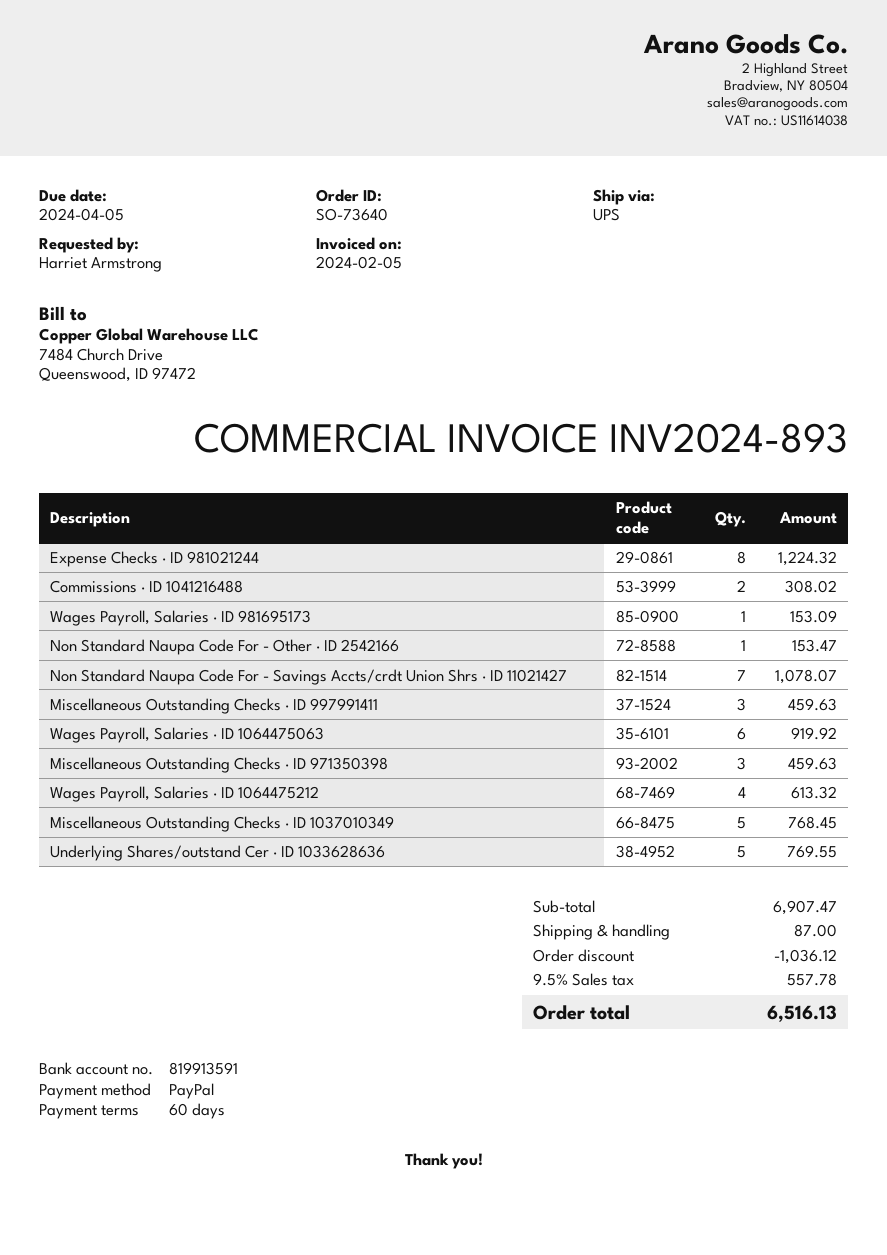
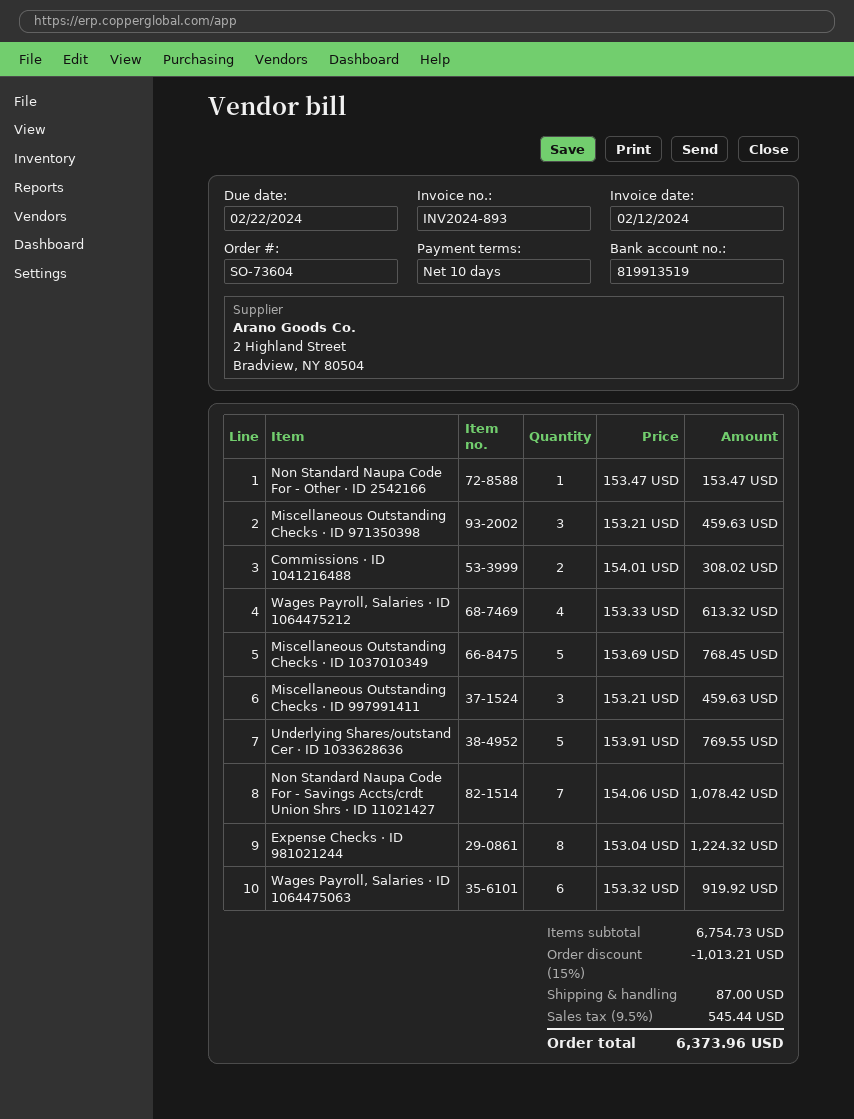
order number: SO-73640 -> SO-73604
invoice date: 2024-02-05 -> 2024-02-12
payment terms: 60 days -> 10 days
due date: 2024-04-05 -> 2024-02-22
bank account: 819913591 -> 819913519
Wages Payroll, Salaries · ID 981695173: 1 for 153.09 -> none
Non Standard Naupa Code For - Savings Accts/crdt Union Shrs · ID 11021427: 7 for 1078.07 -> 7 for 1078.42
subtotal: 6907.47 -> 6754.73
discount: 1036.12 -> 1013.21
tax: 9.5% = 557.78 -> 9.5% = 545.44
total: 6516.13 -> 6373.96

